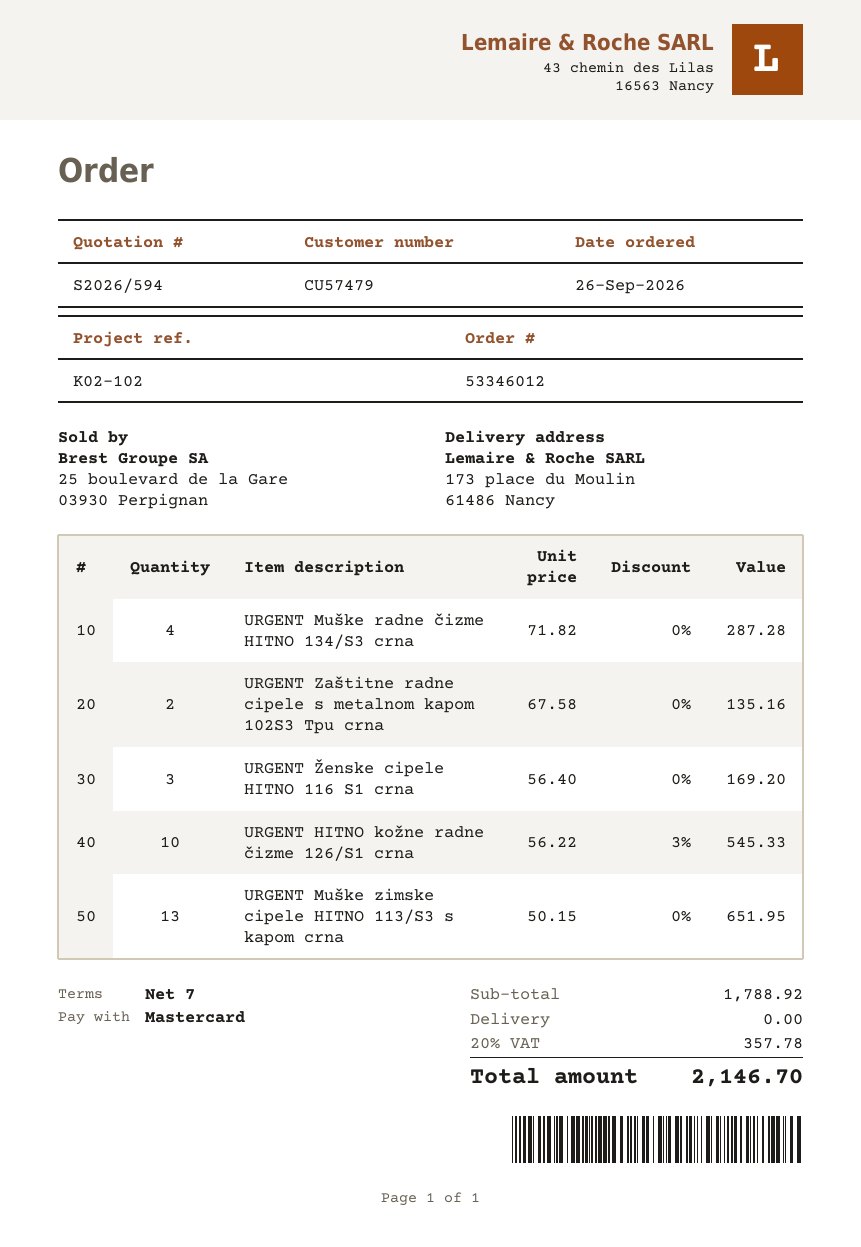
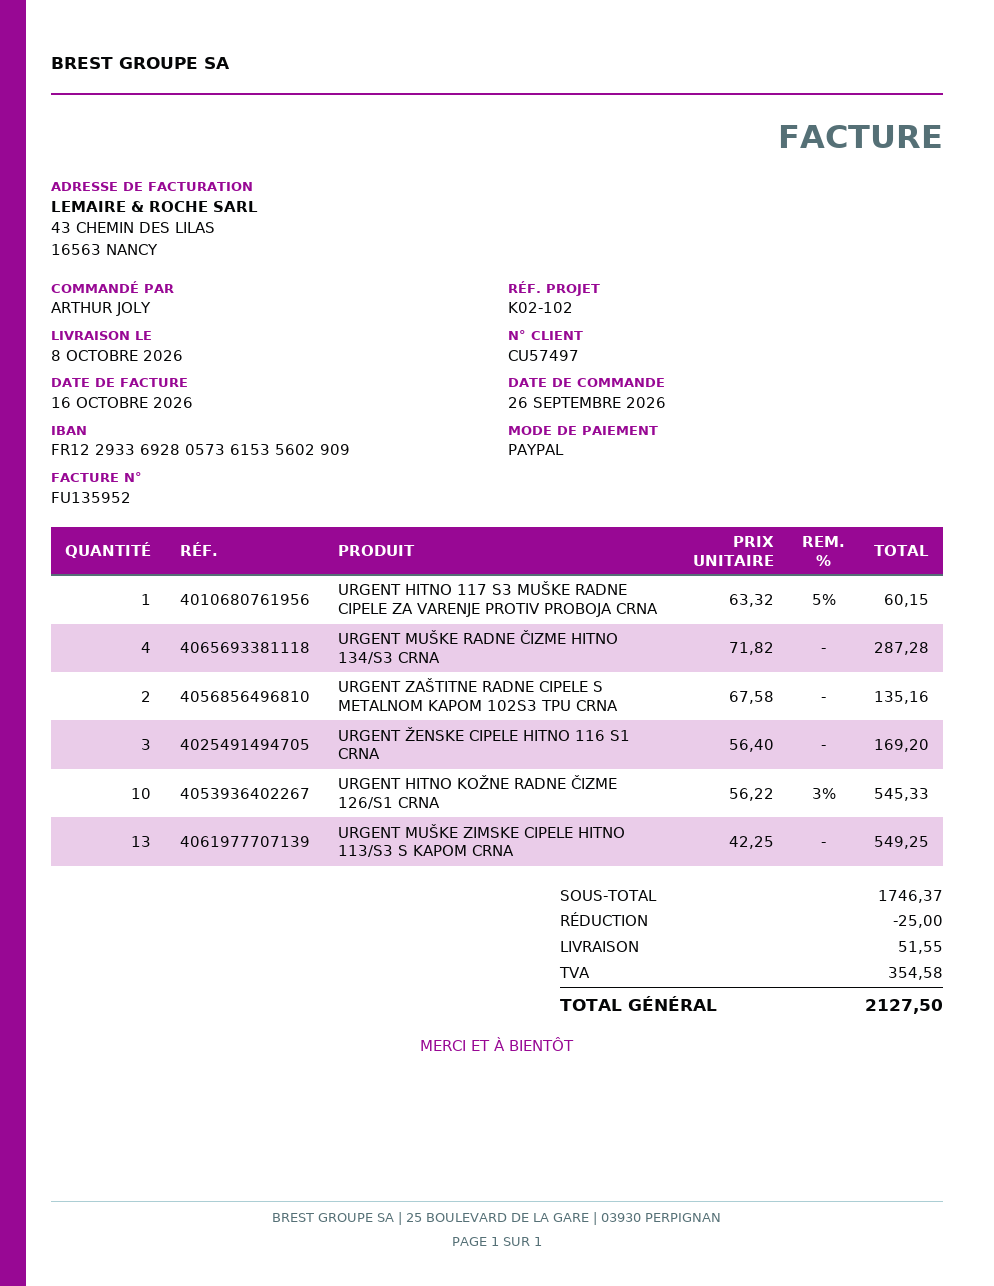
customer number: CU57479 -> CU57497
payment method: Mastercard -> PayPal
URGENT Muške zimske cipele HITNO 113/S3 s kapom crna: 13 x 50.15 = 651.95 -> 13 x 42.25 = 549.25
URGENT HITNO 117 S3 MUŠKE RADNE CIPELE ZA VARENJE PROTIV PROBOJA CRNA: none -> 1 x 63.32 - 5% = 60.15
subtotal: 1788.92 -> 1746.37
discount: none -> 25.00
shipping: 0.00 -> 51.55
tax: 357.78 -> 354.58
total: 2146.70 -> 2127.50

